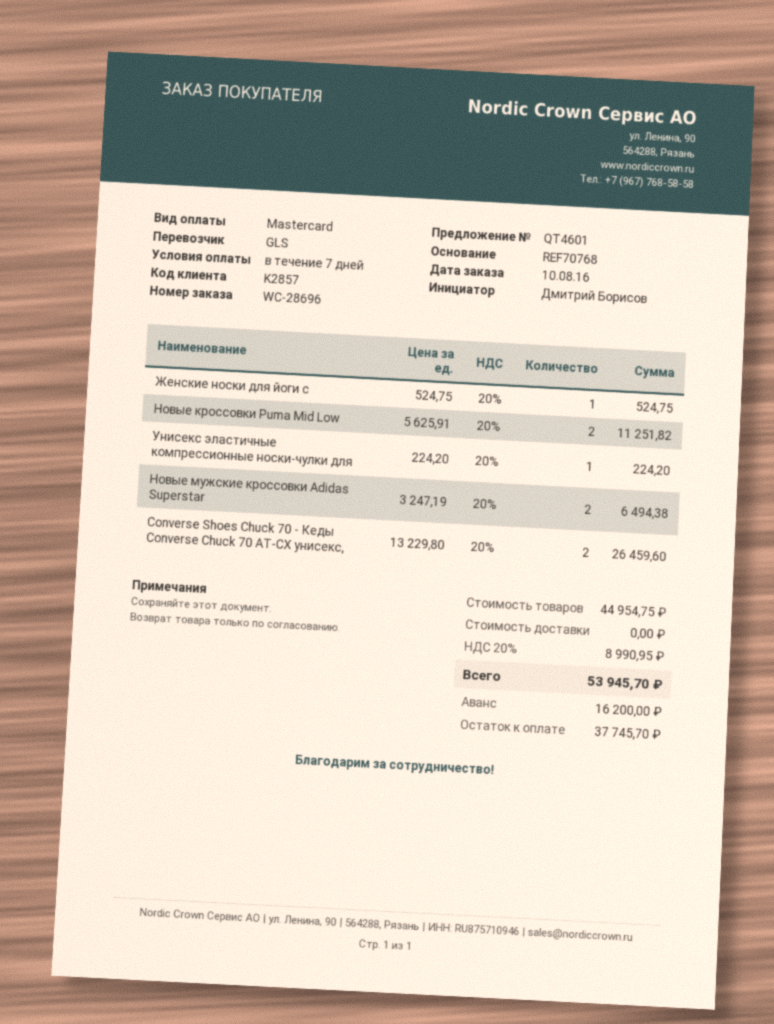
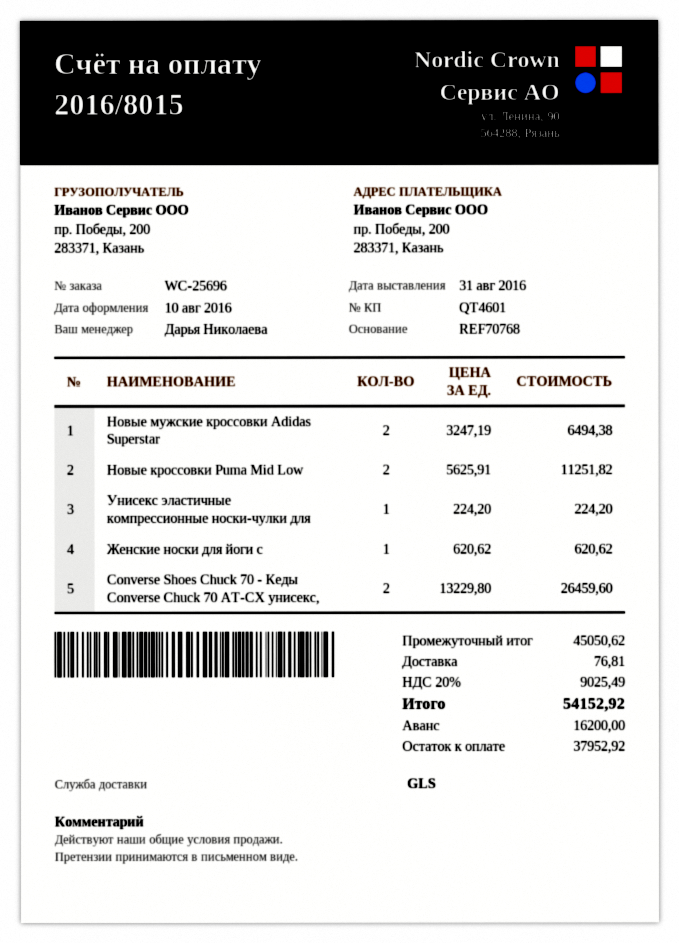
order number: WC-28696 -> WC-25696
Женские носки для йоги с: 1 x 524.75 = 524.75 -> 1 x 620.62 = 620.62
subtotal: 44954.75 -> 45050.62
shipping: 0.00 -> 76.81
tax: 20% = 8990.95 -> 20% = 9025.49
total: 53945.70 -> 54152.92
balance: 37745.70 -> 37952.92

